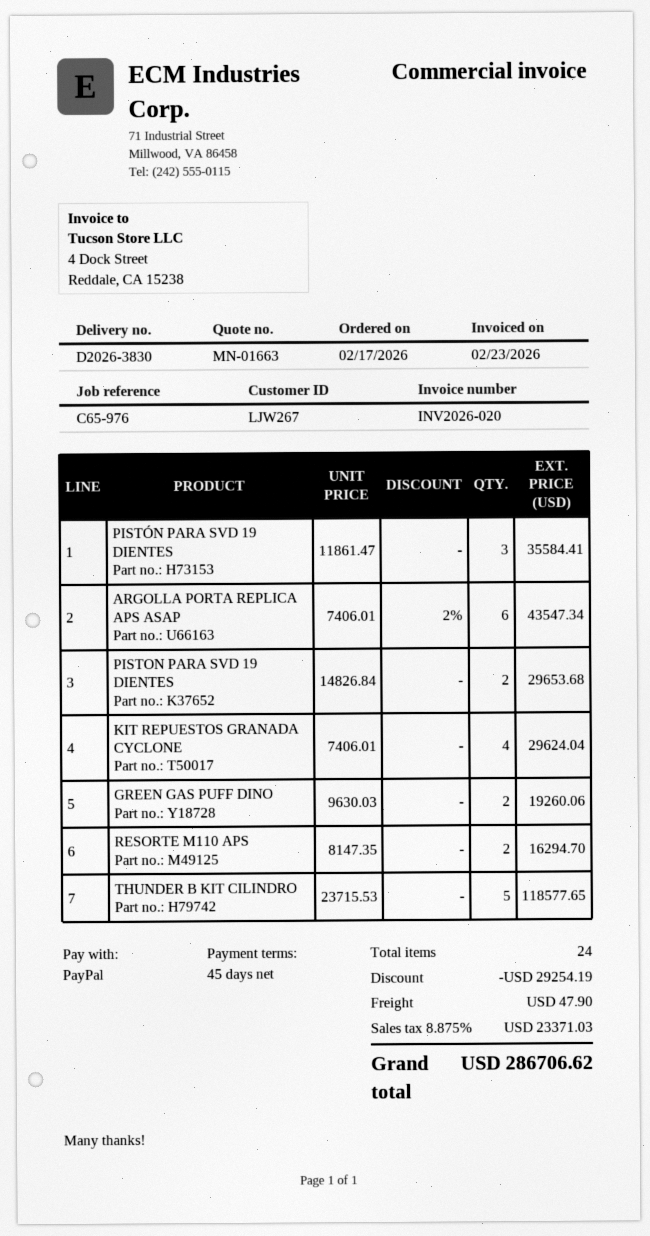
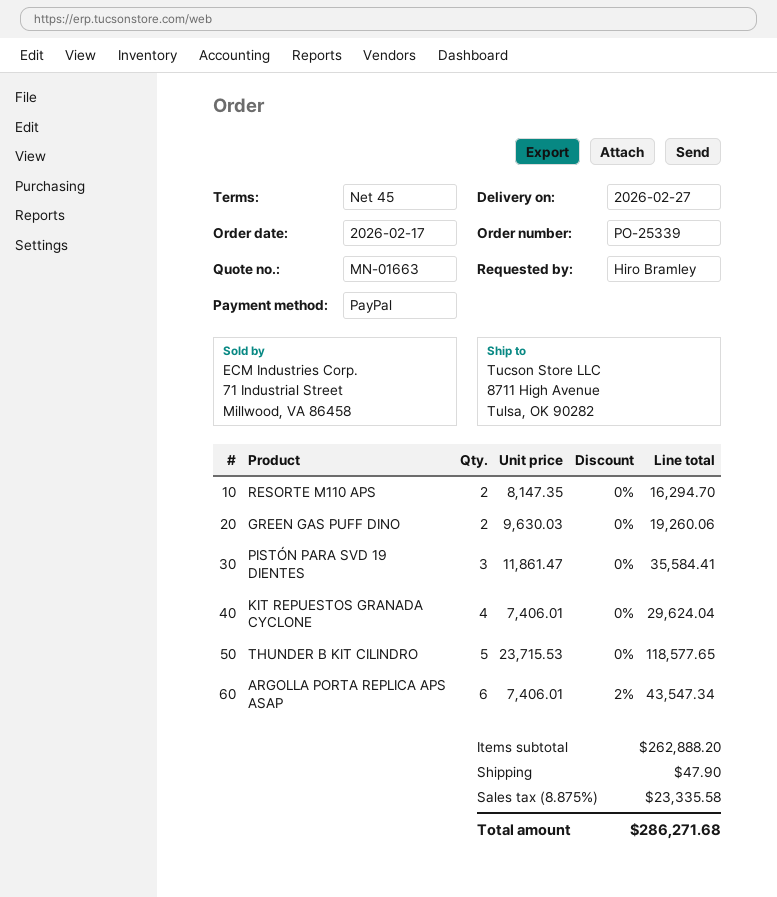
PISTON PARA SVD 19 DIENTES: 2 x 14826.84 = 29653.68 -> none
discount: 29254.19 -> none
tax: 8.875% = 23371.03 -> 8.875% = 23335.58
total: 286706.62 -> 286271.68

